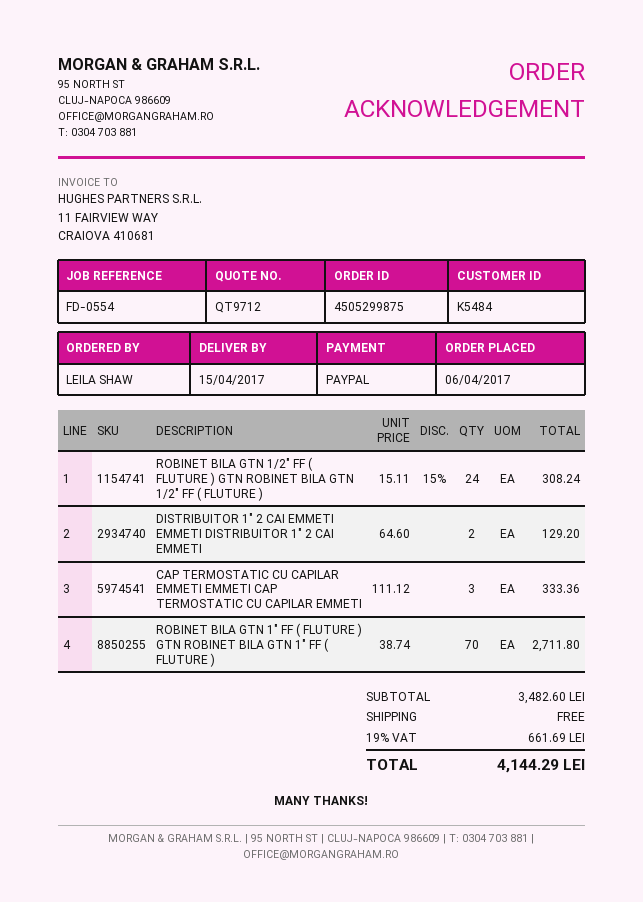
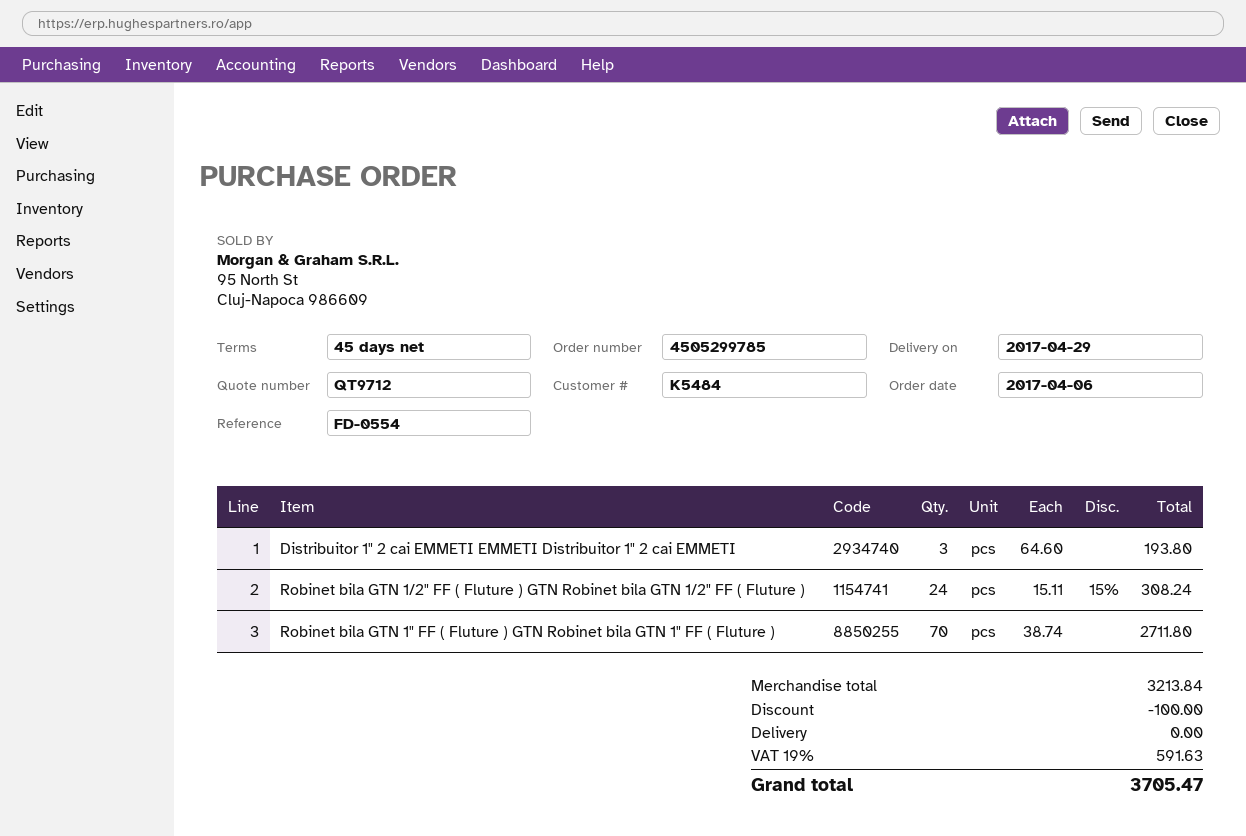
order number: 4505299875 -> 4505299785
delivery date: 2017-04-15 -> 2017-04-29
DISTRIBUITOR 1" 2 CAI EMMETI EMMETI DISTRIBUITOR 1" 2 CAI EMMETI: 2 x 64.60 = 129.20 -> 3 x 64.60 = 193.80
CAP TERMOSTATIC CU CAPILAR EMMETI EMMETI CAP TERMOSTATIC CU CAPILAR EMMETI: 3 x 111.12 = 333.36 -> none
subtotal: 3482.60 -> 3213.84
discount: none -> 100.00
tax: 19% = 661.69 -> 19% = 591.63
total: 4144.29 -> 3705.47

